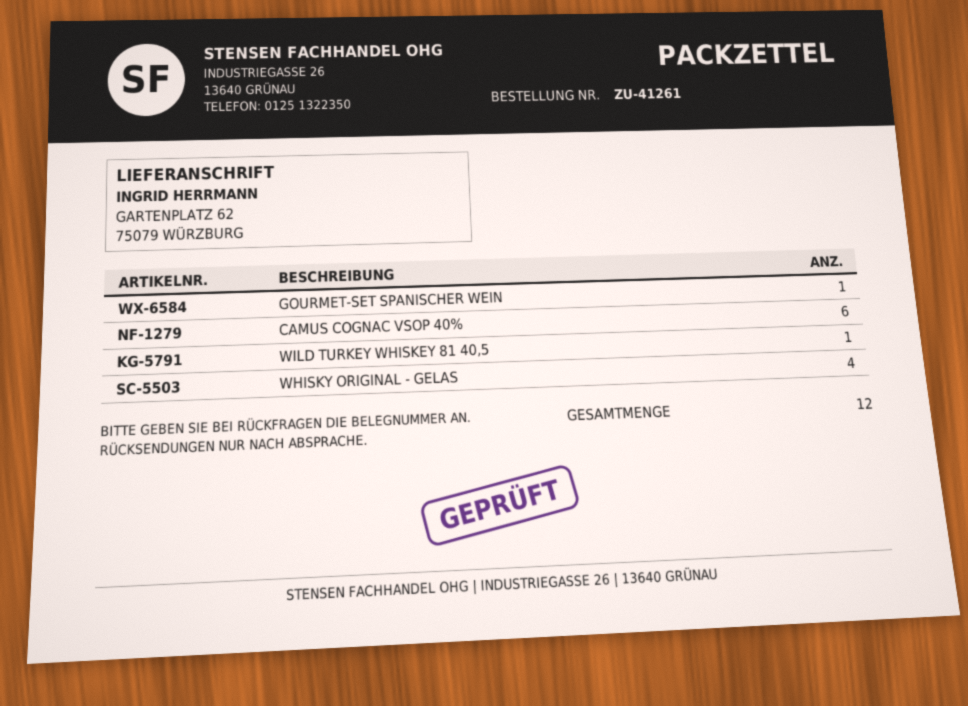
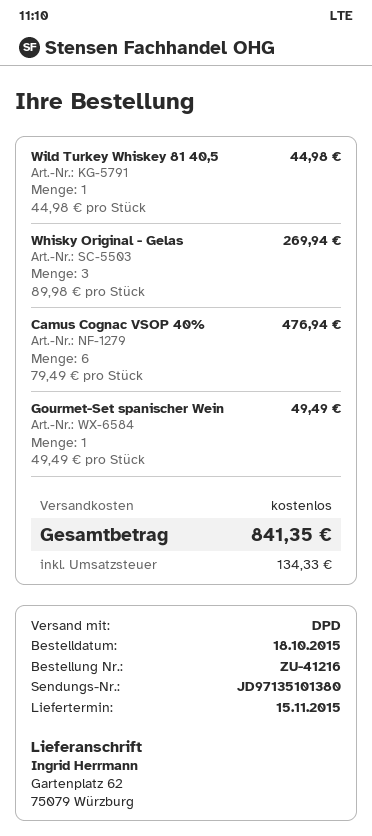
order number: ZU-41261 -> ZU-41216
WHISKY ORIGINAL - GELAS: 4 -> 3

